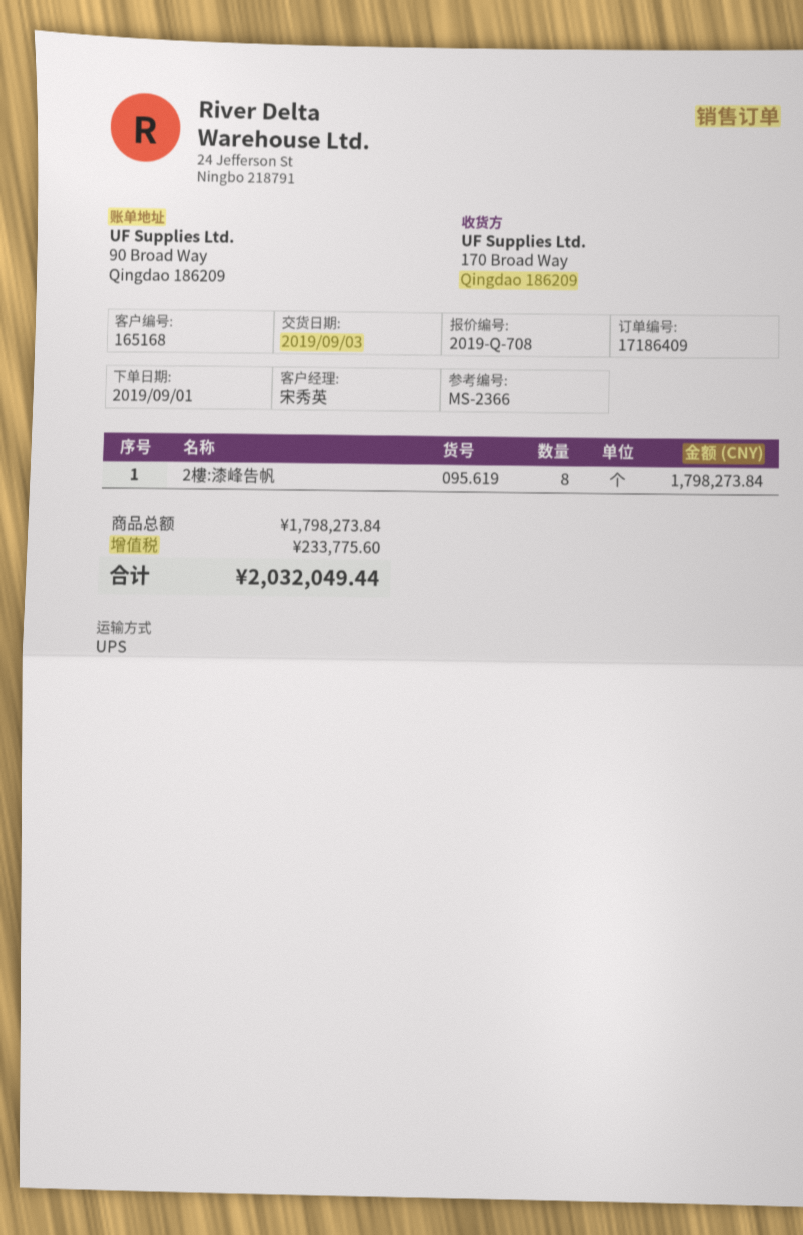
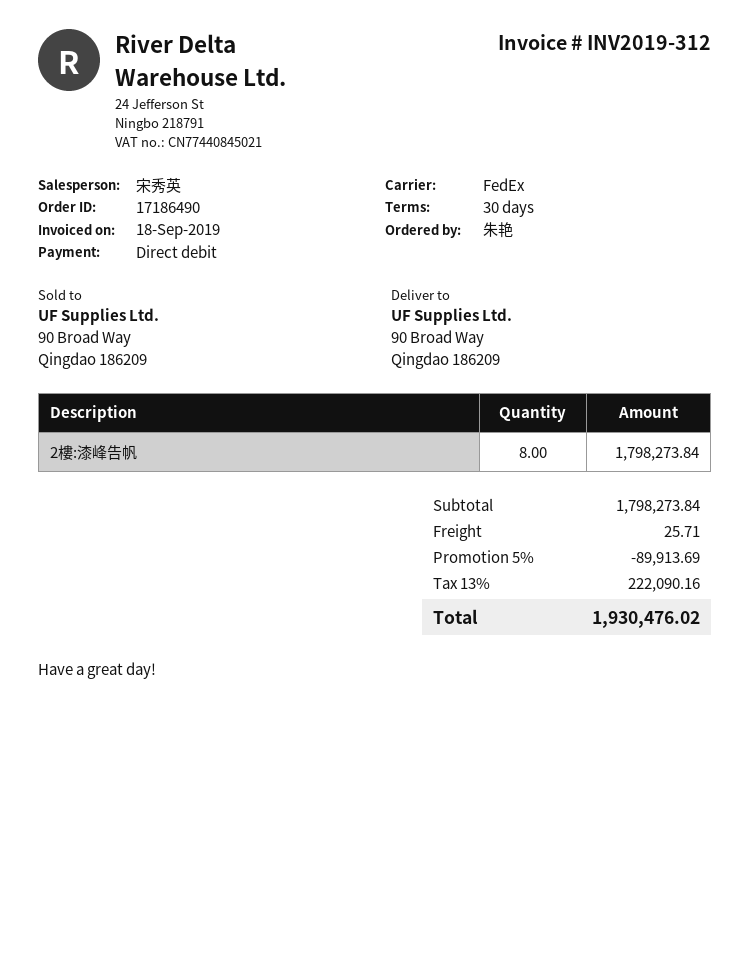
order number: 17186409 -> 17186490
shipping method: UPS -> FedEx
ship to: 170 Broad Way, Qingdao 186209 -> 90 Broad Way, Qingdao 186209
discount: none -> 5% = 89913.69
shipping: none -> 25.71
tax: 233775.60 -> 222090.16
total: 2032049.44 -> 1930476.02

